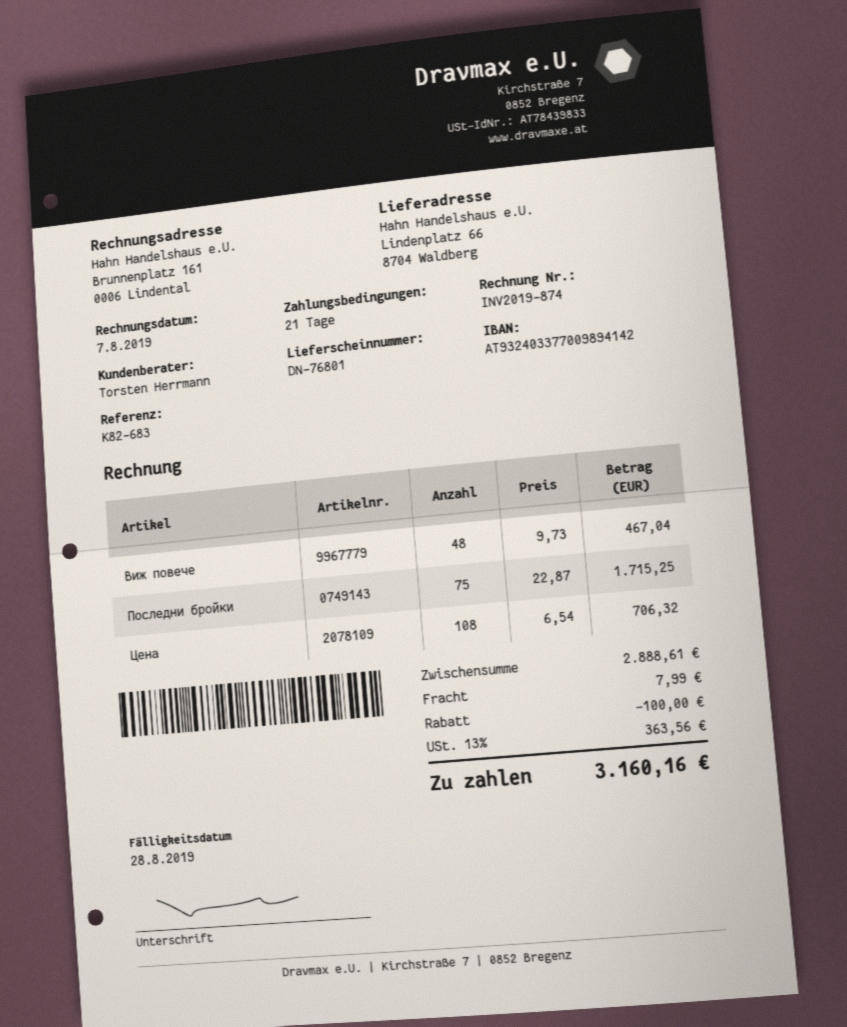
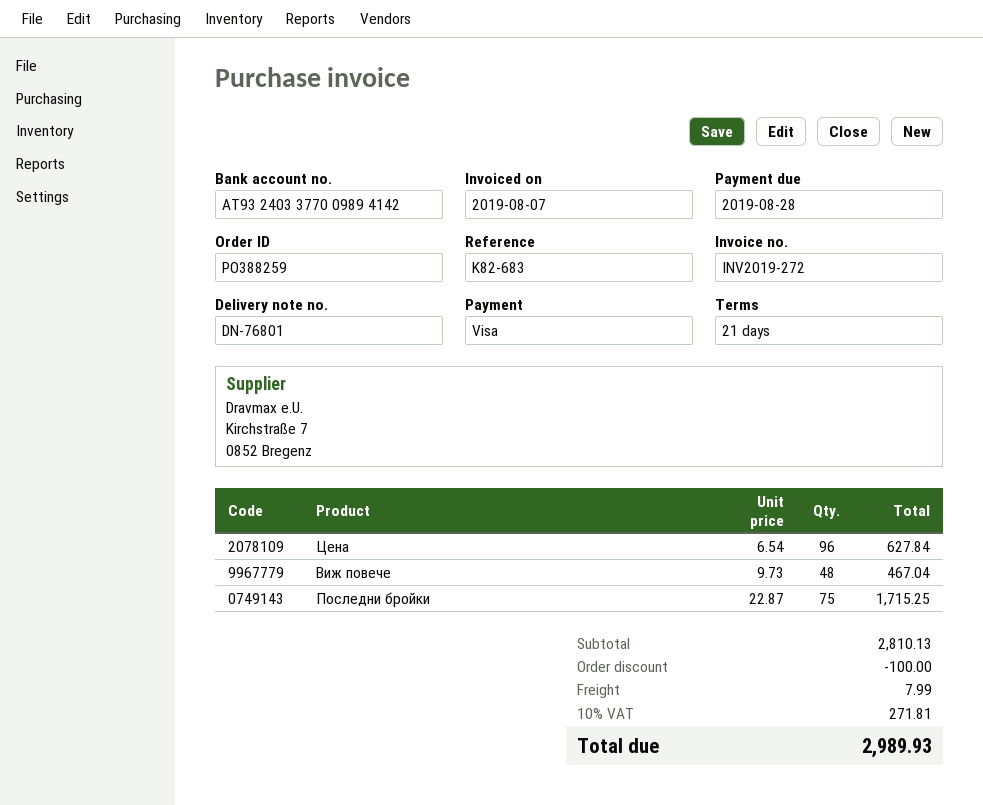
invoice number: INV2019-874 -> INV2019-272
Цена: 108 x 6.54 = 706.32 -> 96 x 6.54 = 627.84
subtotal: 2888.61 -> 2810.13
tax: 13% = 363.56 -> 10% = 271.81
total: 3160.16 -> 2989.93

